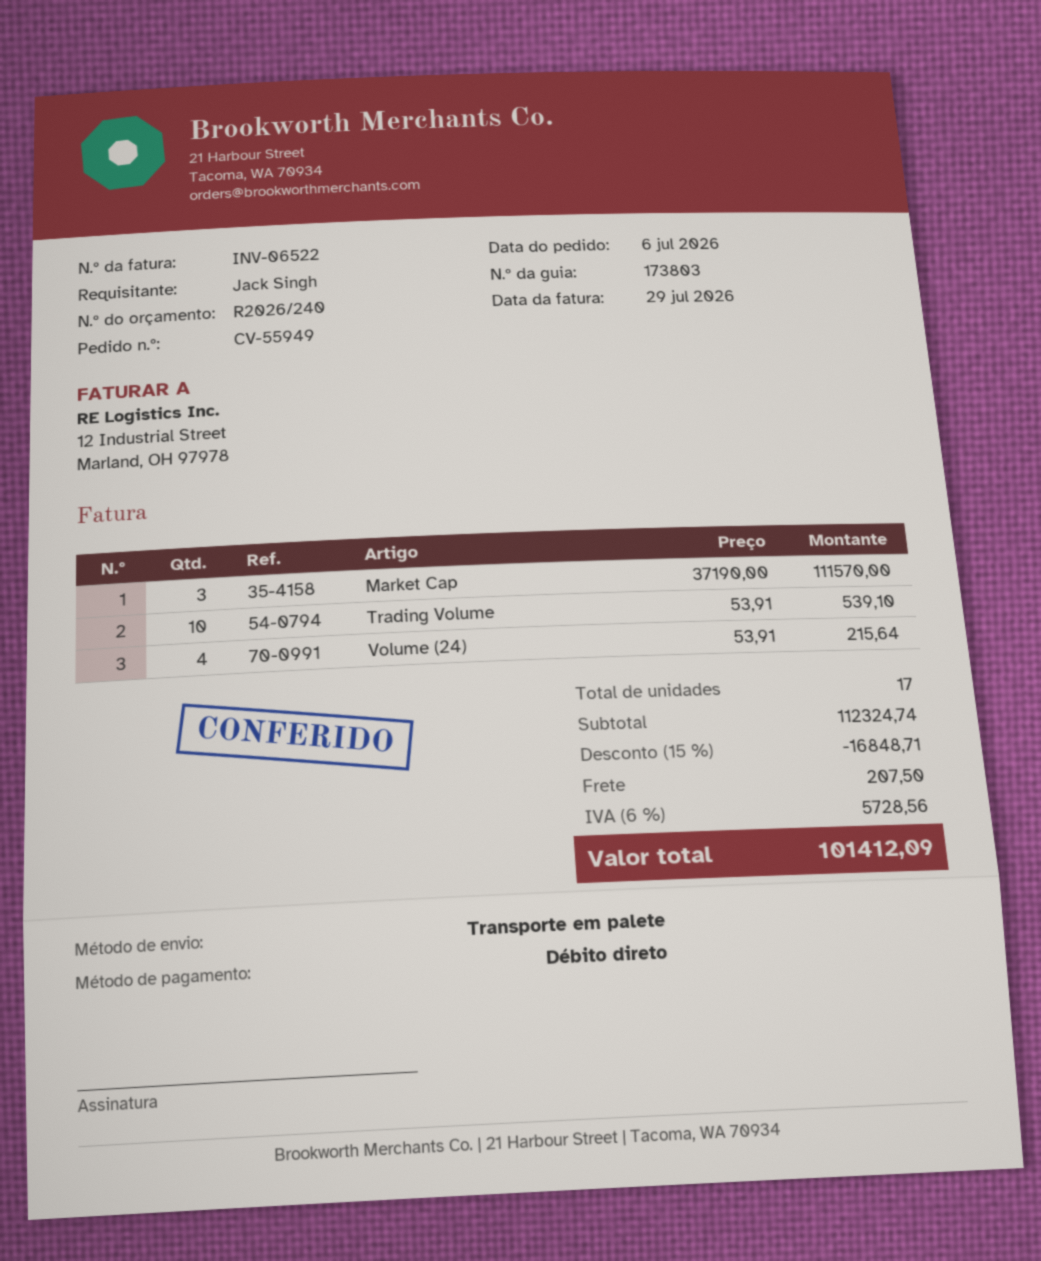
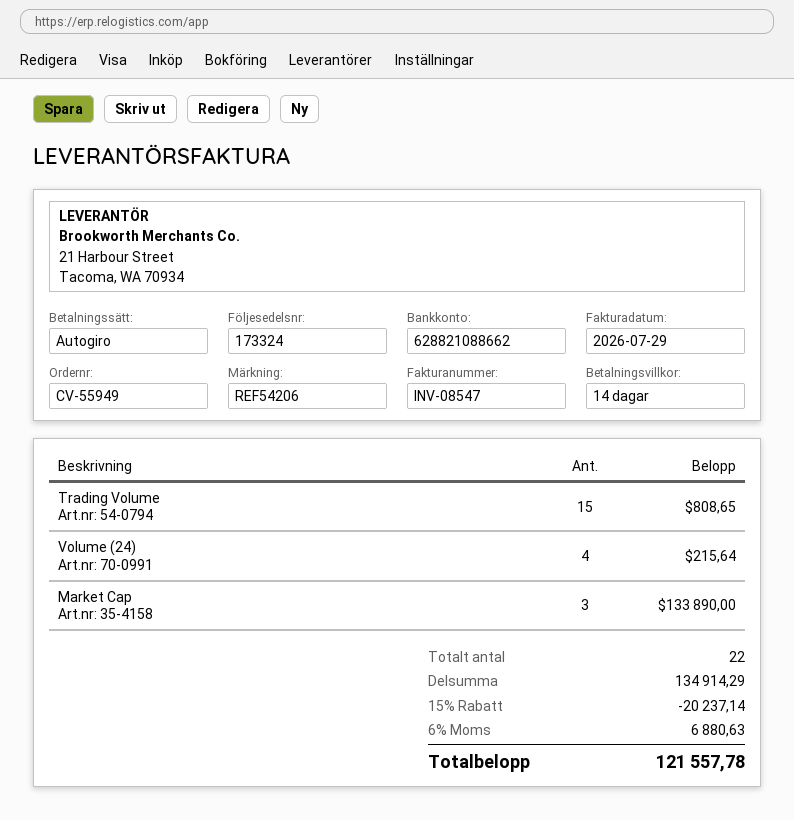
delivery note number: 173803 -> 173324
invoice number: INV-06522 -> INV-08547
Market Cap: 3 for 111570.00 -> 3 for 133890.00
Trading Volume: 10 for 539.10 -> 15 for 808.65
total quantity: 17 -> 22
subtotal: 112324.74 -> 134914.29
discount: 15% = 16848.71 -> 15% = 20237.14
shipping: 207.50 -> none
tax: 6% = 5728.56 -> 6% = 6880.63
total: 101412.09 -> 121557.78

